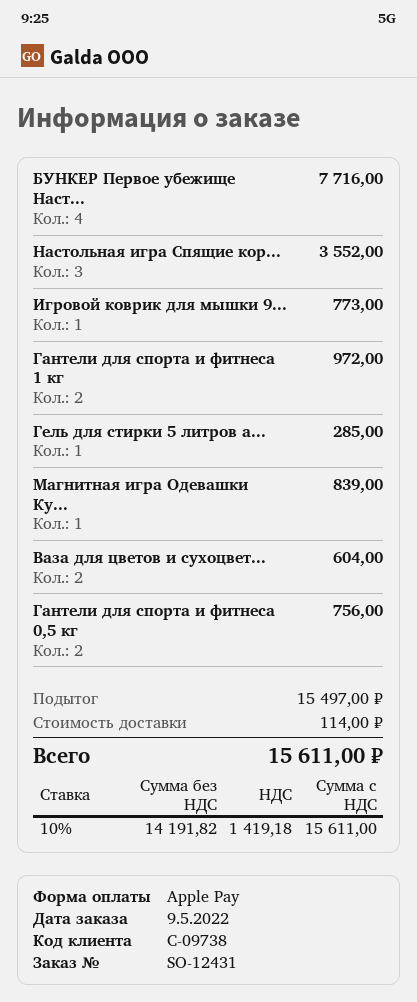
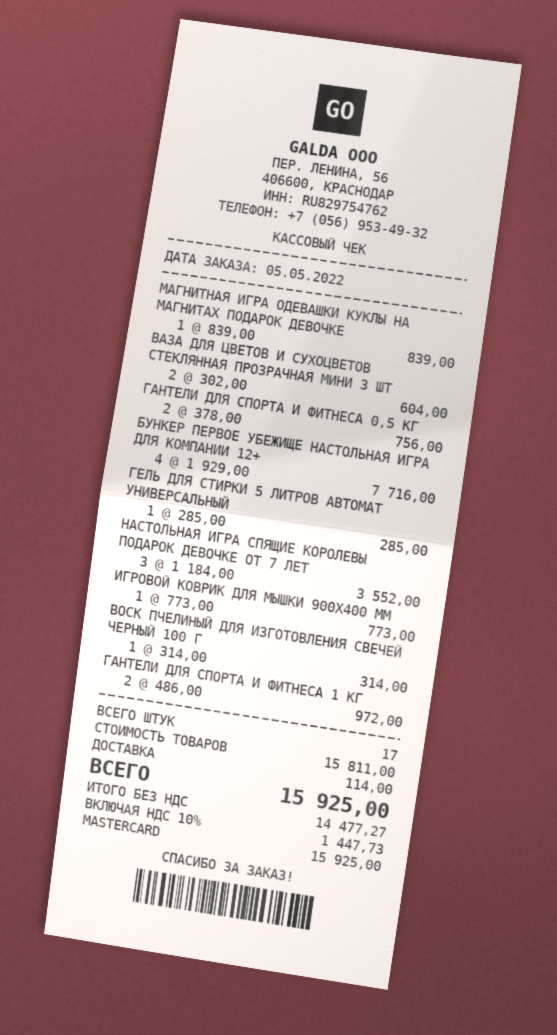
order date: 2022-05-09 -> 2022-05-05
payment method: Apple Pay -> Mastercard
ВОСК ПЧЕЛИНЫЙ ДЛЯ ИЗГОТОВЛЕНИЯ СВЕЧЕЙ ЧЕРНЫЙ 100 Г: none -> 1 for 314.00
subtotal: 15497.00 -> 15811.00
net: 14191.82 -> 14477.27
tax: 10% = 1419.18 -> 10% = 1447.73
total: 15611.00 -> 15925.00

